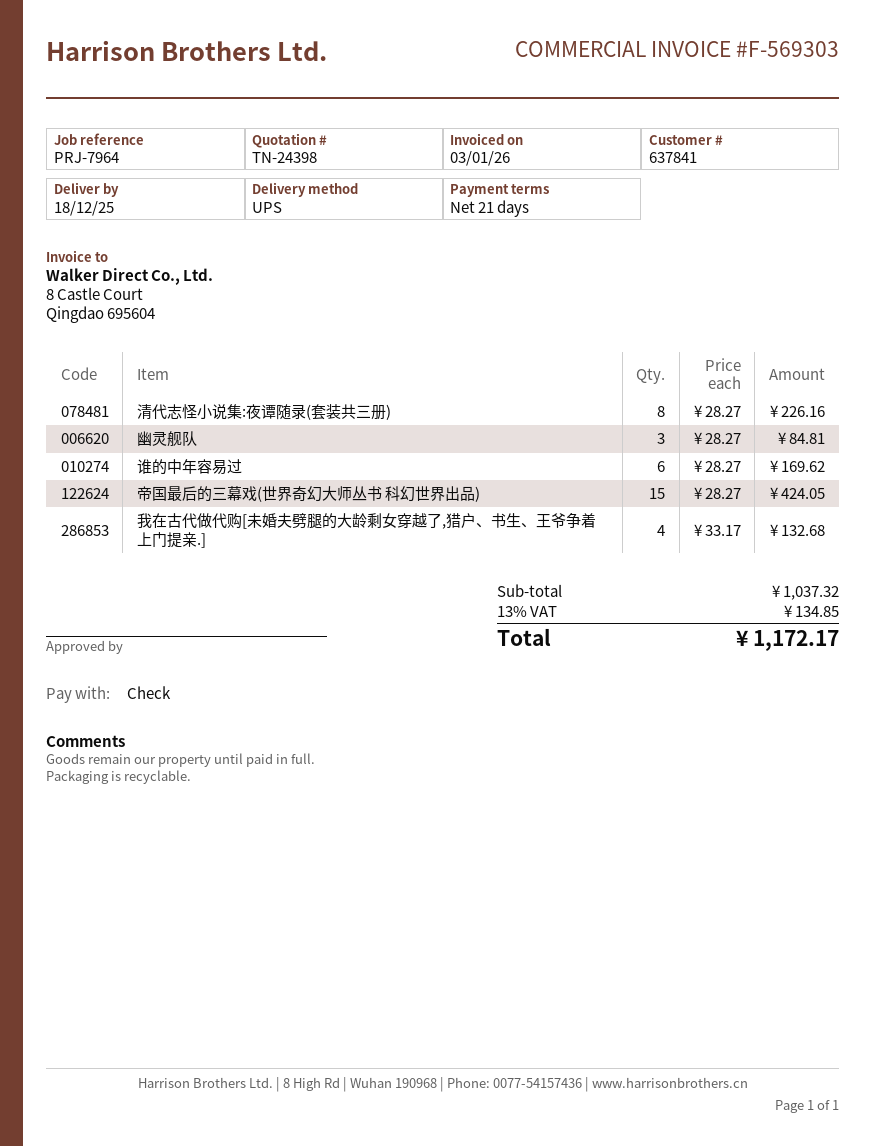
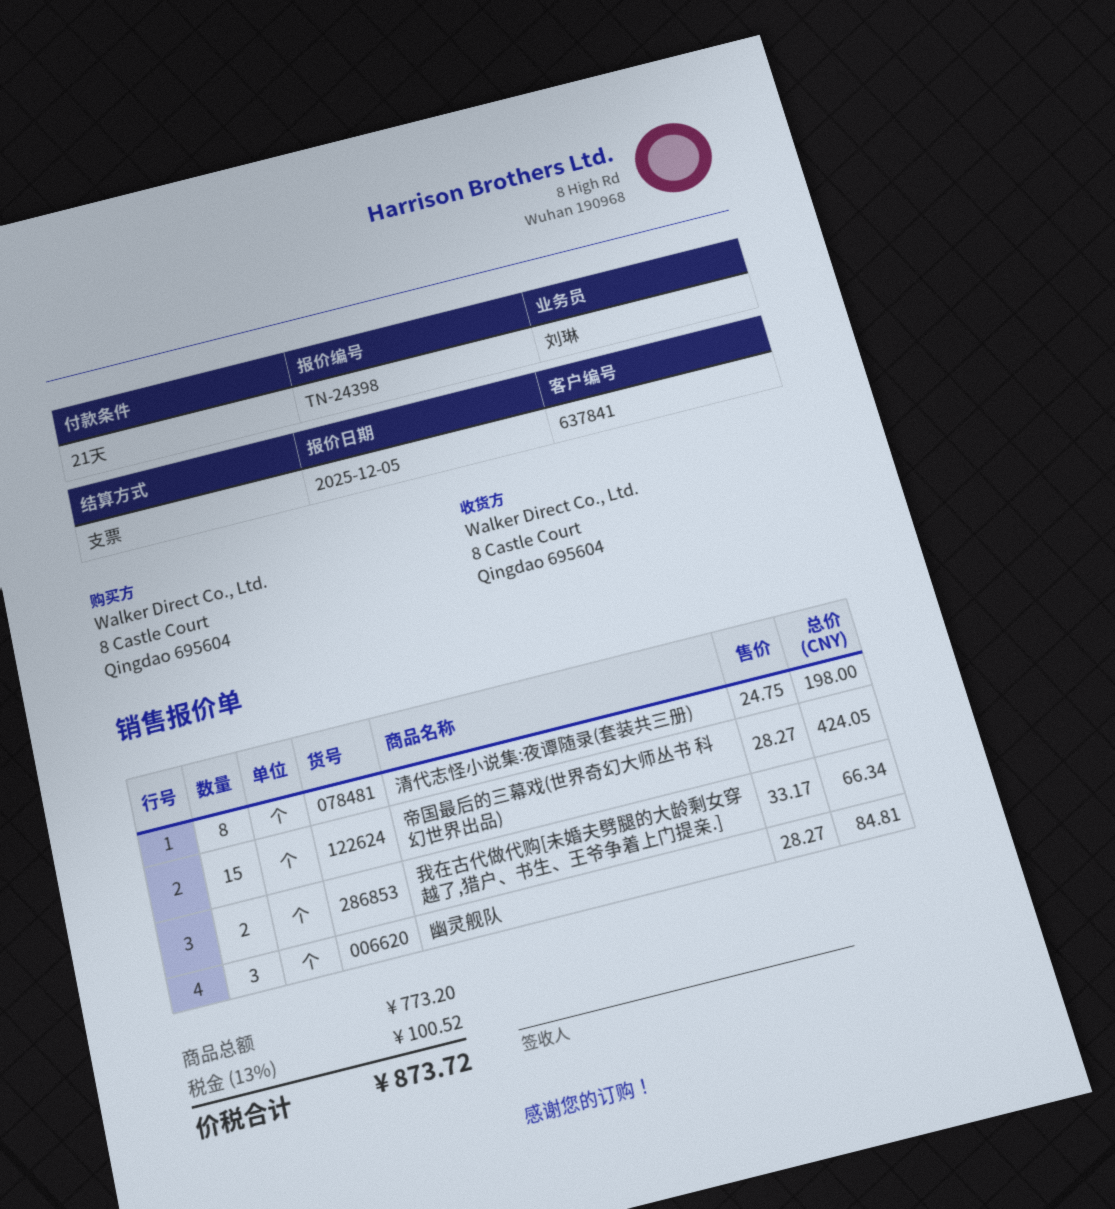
清代志怪小说集:夜谭随录(套装共三册): 8 x 28.27 = 226.16 -> 8 x 24.75 = 198.00
谁的中年容易过: 6 x 28.27 = 169.62 -> none
我在古代做代购[未婚夫劈腿的大龄剩女穿越了,猎户、书生、王爷争着上门提亲.]: 4 x 33.17 = 132.68 -> 2 x 33.17 = 66.34
subtotal: 1037.32 -> 773.20
tax: 13% = 134.85 -> 13% = 100.52
total: 1172.17 -> 873.72

